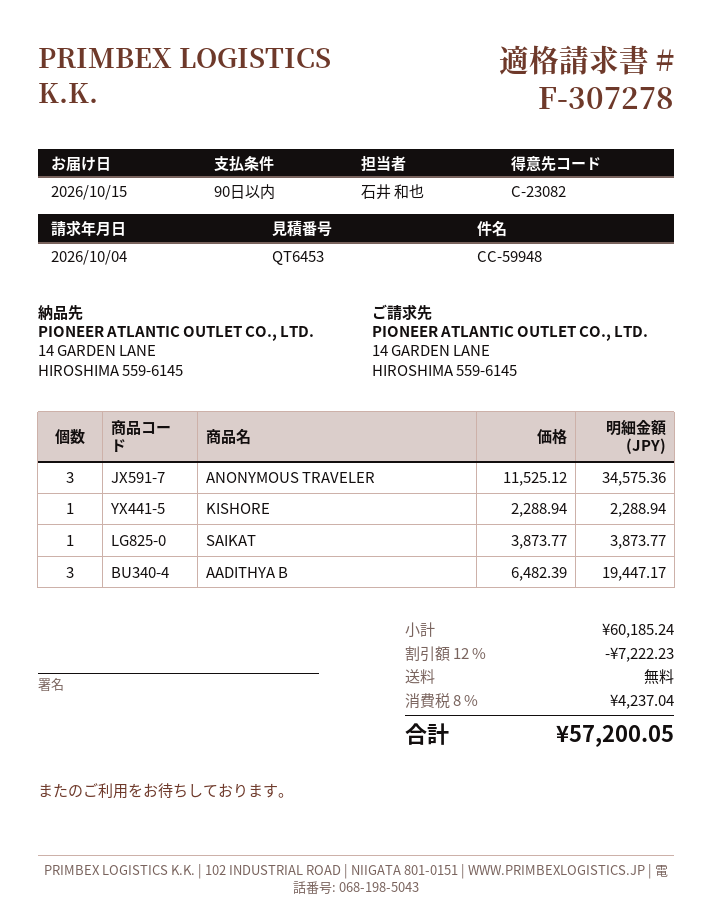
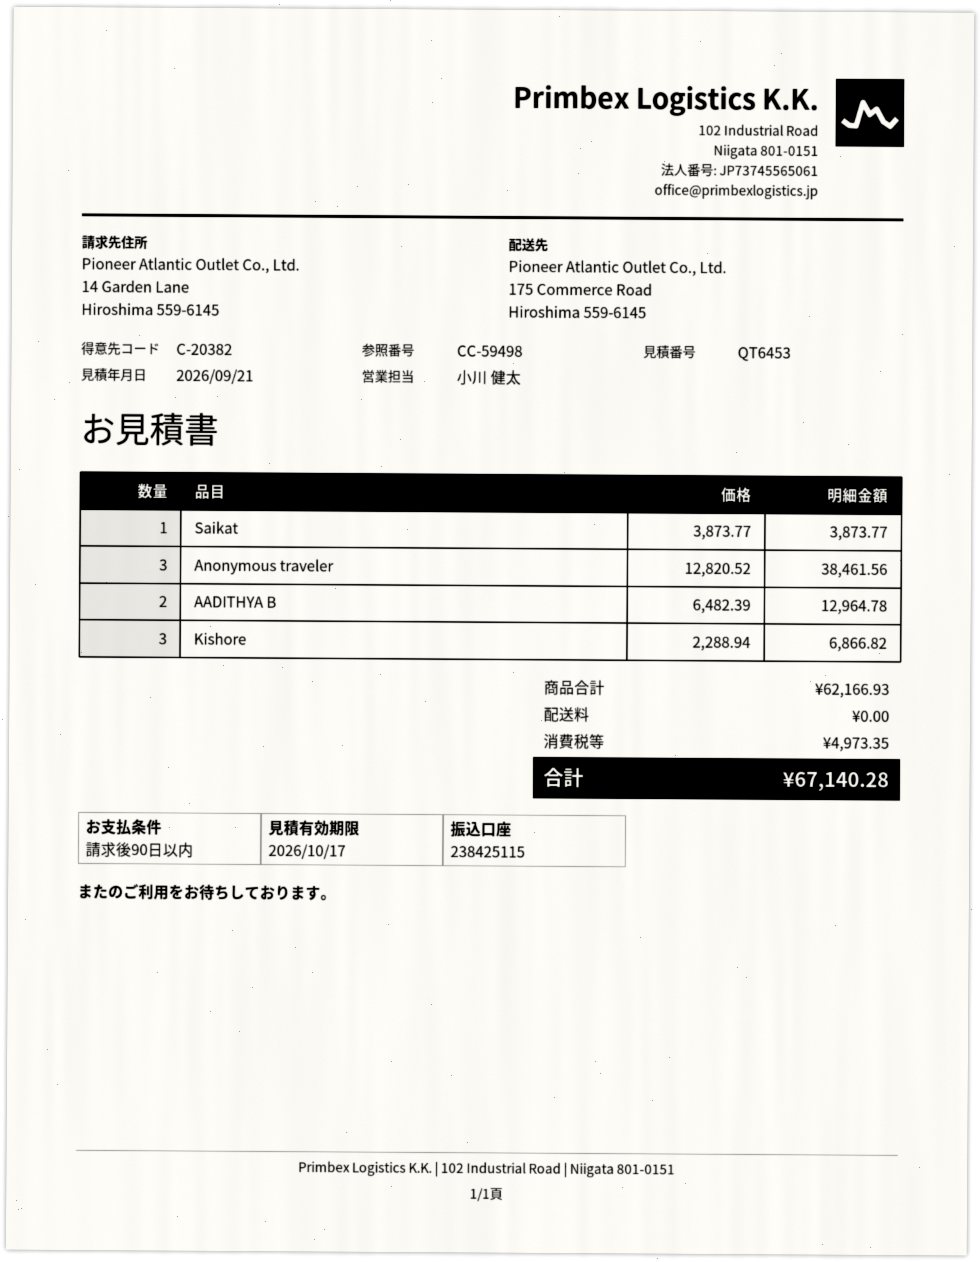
customer number: C-23082 -> C-20382
reference: CC-59948 -> CC-59498
sales rep: 石井 和也 -> 小川 健太
ship to: 14 GARDEN LANE, HIROSHIMA 559-6145 -> 175 Commerce Road, Hiroshima 559-6145
ANONYMOUS TRAVELER: 3 x 11525.12 = 34575.36 -> 3 x 12820.52 = 38461.56
KISHORE: 1 x 2288.94 = 2288.94 -> 3 x 2288.94 = 6866.82
AADITHYA B: 3 x 6482.39 = 19447.17 -> 2 x 6482.39 = 12964.78
subtotal: 60185.24 -> 62166.93
discount: 12% = 7222.23 -> none
tax: 4237.04 -> 4973.35
total: 57200.05 -> 67140.28

